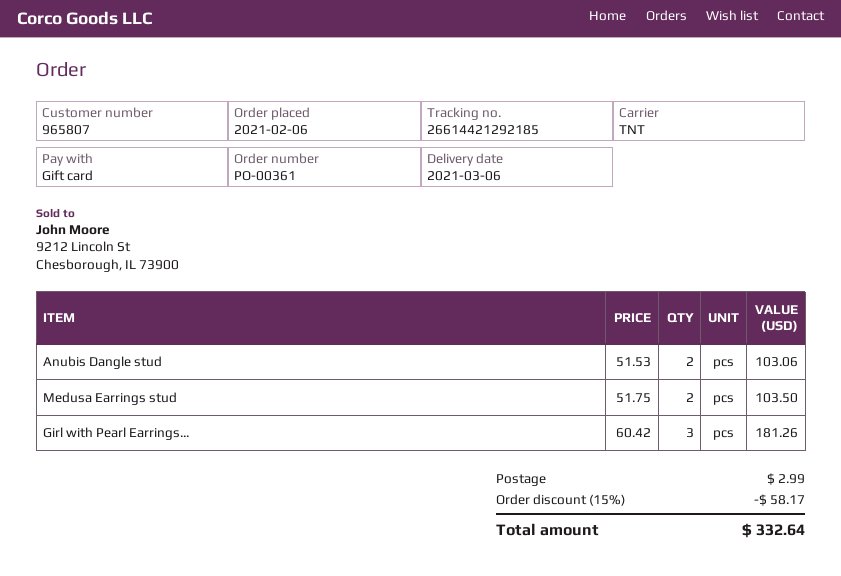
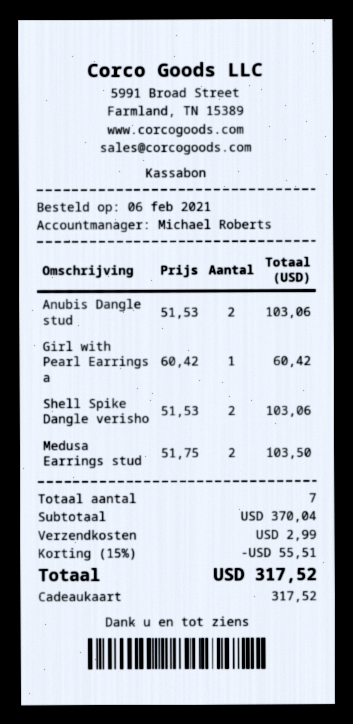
Girl with Pearl Earrings...: 3 x 60.42 = 181.26 -> 1 x 60.42 = 60.42
Shell Spike Dangle verisho: none -> 2 x 51.53 = 103.06
discount: 15% = 58.17 -> 15% = 55.51
total: 332.64 -> 317.52

